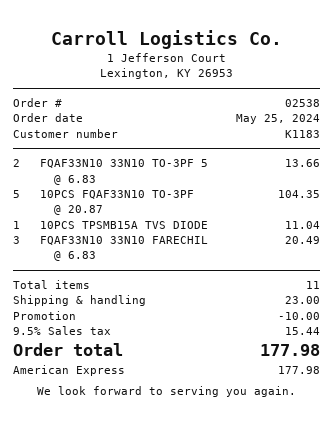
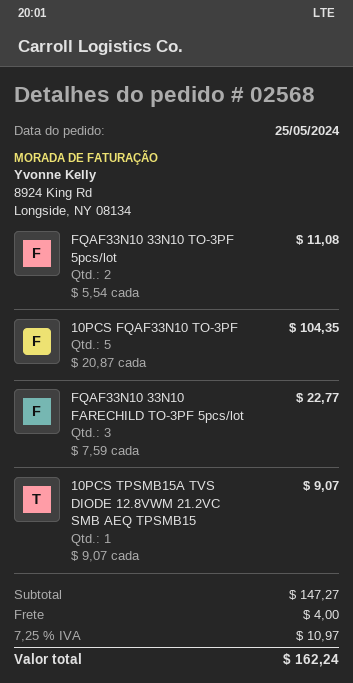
order number: 02538 -> 02568
FQAF33N10 33N10 TO-3PF 5: 2 x 6.83 = 13.66 -> 2 x 5.54 = 11.08
10PCS TPSMB15A TVS DIODE: 1 x 11.04 = 11.04 -> 1 x 9.07 = 9.07
FQAF33N10 33N10 FARECHIL: 3 x 6.83 = 20.49 -> 3 x 7.59 = 22.77
discount: 10.00 -> none
shipping: 23.00 -> 4.00
tax: 9.5% = 15.44 -> 7.25% = 10.97
total: 177.98 -> 162.24

